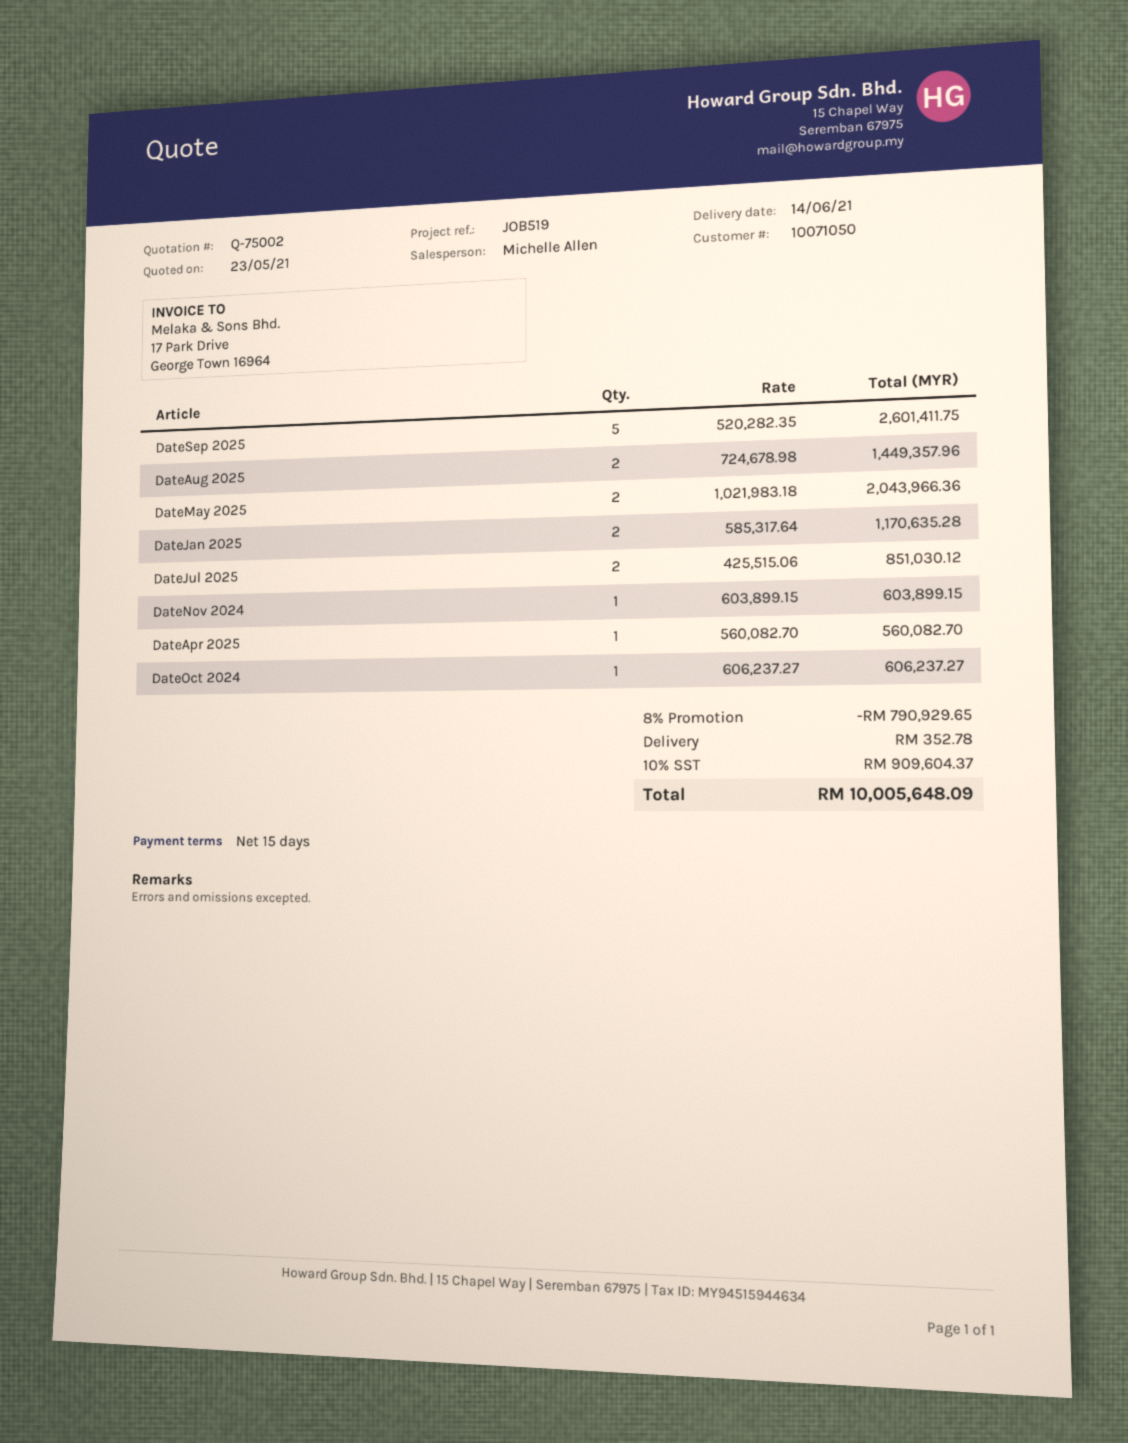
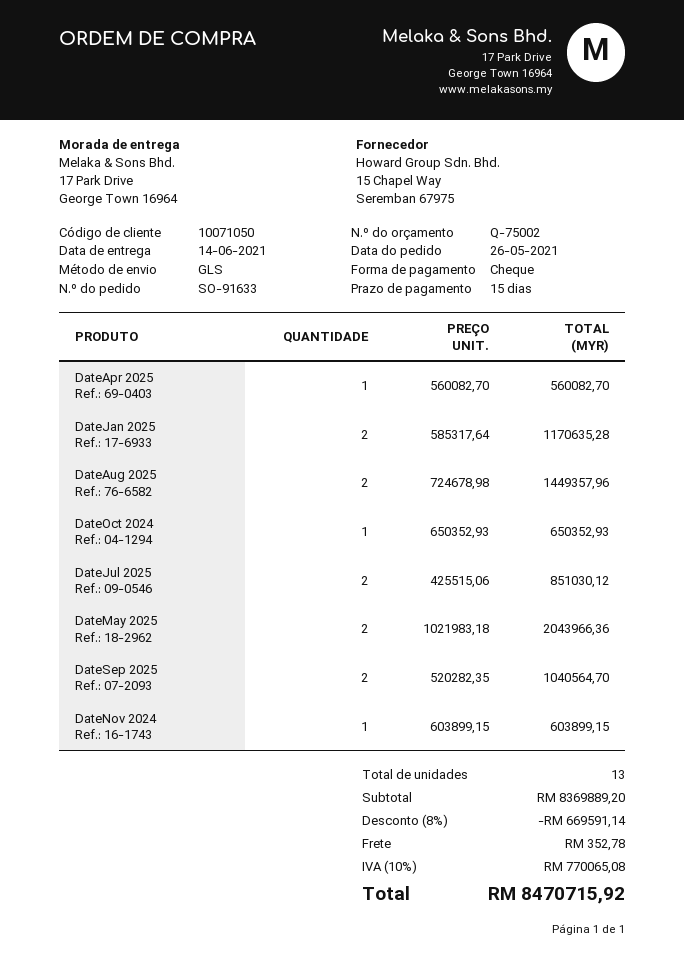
DateSep 2025: 5 x 520282.35 = 2601411.75 -> 2 x 520282.35 = 1040564.70
DateOct 2024: 1 x 606237.27 = 606237.27 -> 1 x 650352.93 = 650352.93
discount: 8% = 790929.65 -> 8% = 669591.14
tax: 10% = 909604.37 -> 10% = 770065.08
total: 10005648.09 -> 8470715.92

